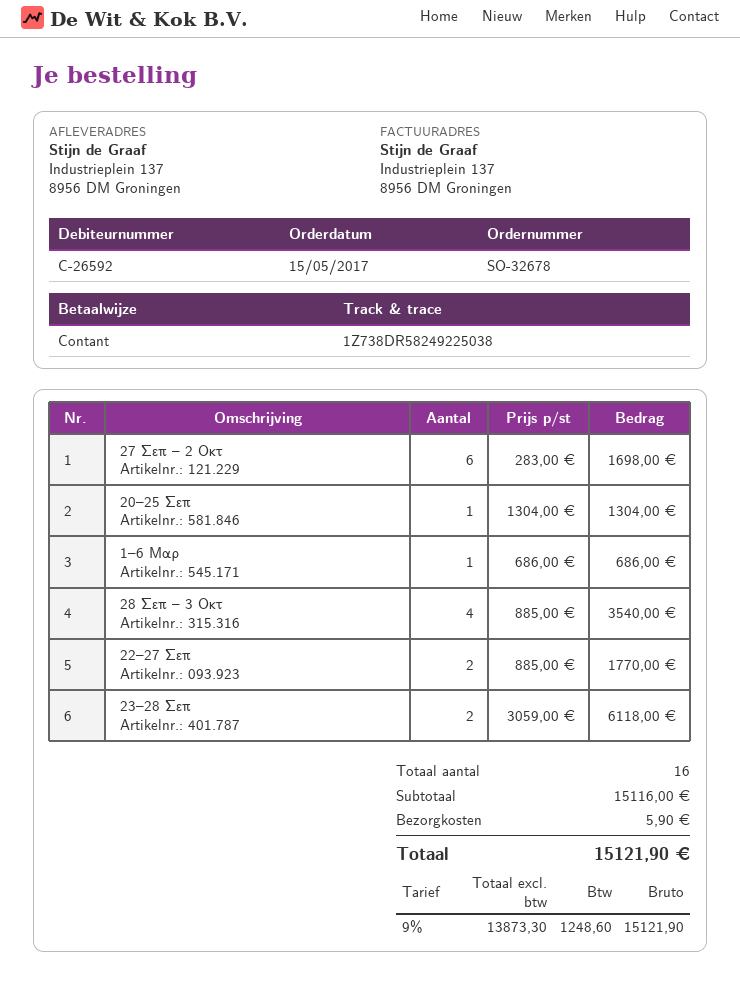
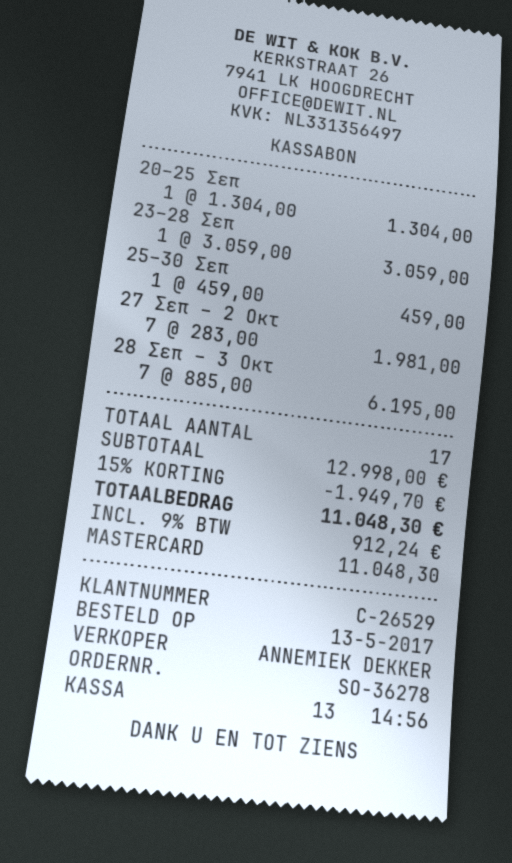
order number: SO-32678 -> SO-36278
order date: 2017-05-15 -> 2017-05-13
customer number: C-26592 -> C-26529
payment method: cash -> Mastercard
27 Σεπ – 2 Οκτ: 6 x 283.00 = 1698.00 -> 7 x 283.00 = 1981.00
1–6 Μαρ: 1 x 686.00 = 686.00 -> none
28 Σεπ – 3 Οκτ: 4 x 885.00 = 3540.00 -> 7 x 885.00 = 6195.00
22–27 Σεπ: 2 x 885.00 = 1770.00 -> none
23–28 Σεπ: 2 x 3059.00 = 6118.00 -> 1 x 3059.00 = 3059.00
25–30 Σεπ: none -> 1 x 459.00 = 459.00
total quantity: 16 -> 17
subtotal: 15116.00 -> 12998.00
discount: none -> 15% = 1949.70
shipping: 5.90 -> none
tax: 9% = 1248.60 -> 9% = 912.24
total: 15121.90 -> 11048.30

